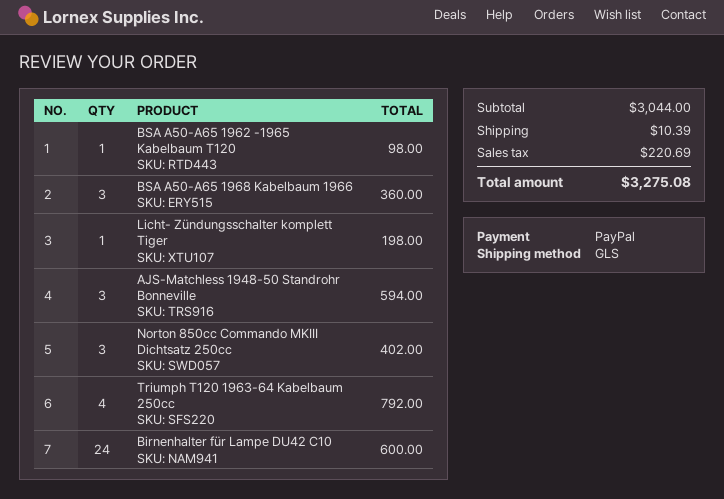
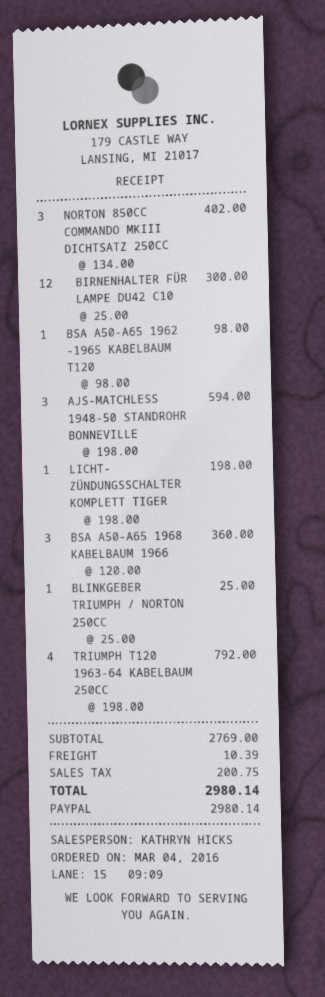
Birnenhalter für Lampe DU42 C10: 24 for 600.00 -> 12 for 300.00
BLINKGEBER TRIUMPH / NORTON 250CC: none -> 1 for 25.00
subtotal: 3044.00 -> 2769.00
tax: 220.69 -> 200.75
total: 3275.08 -> 2980.14

